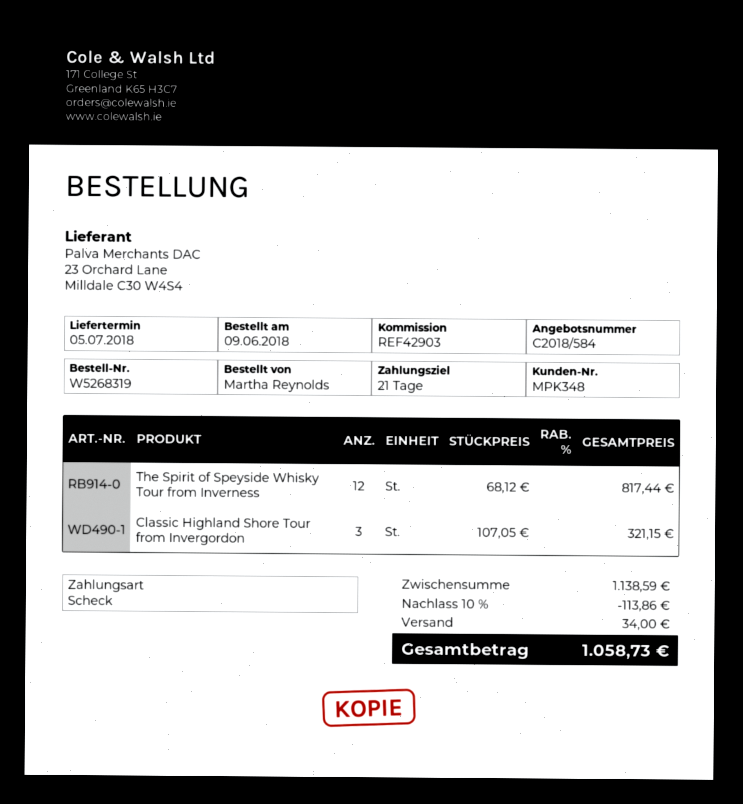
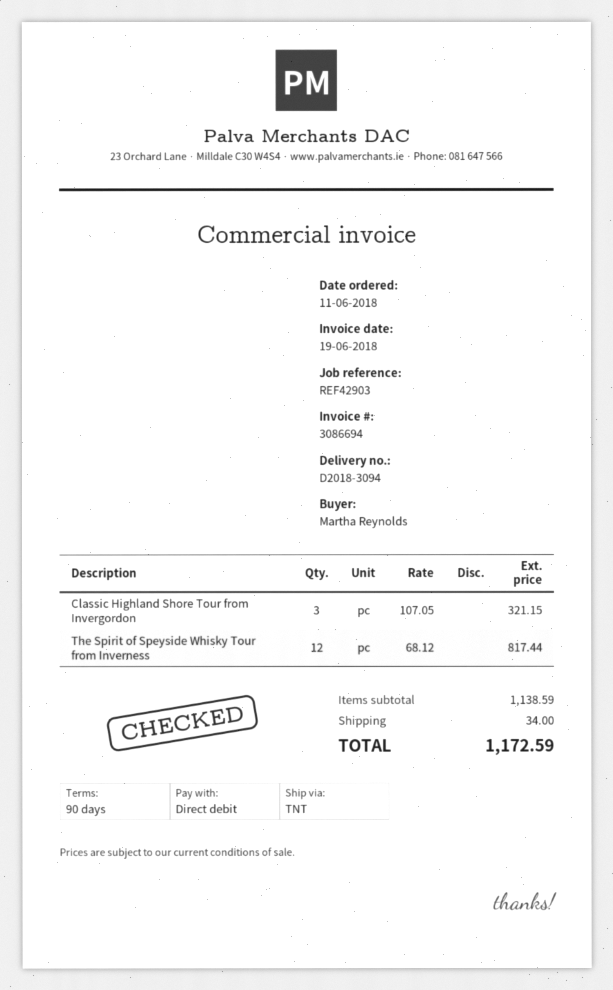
order date: 2018-06-09 -> 2018-06-11
payment terms: 21 days -> 90 days
payment method: cheque -> direct debit
discount: 10% = 113.86 -> none
total: 1058.73 -> 1172.59

